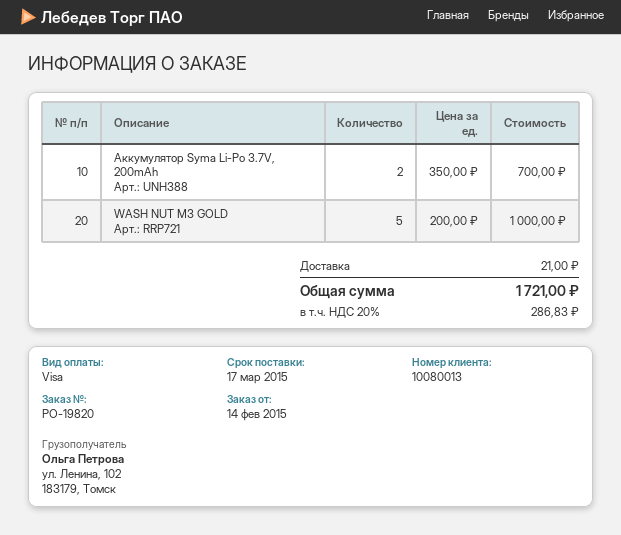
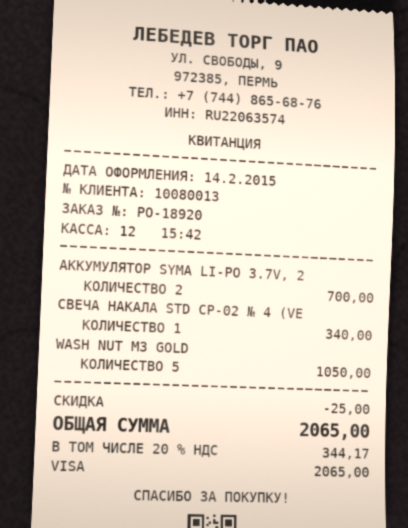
order number: PO-19820 -> PO-18920
WASH NUT M3 GOLD: 5 for 1000.00 -> 5 for 1050.00
СВЕЧА НАКАЛА STD CP-02 № 4 (VE: none -> 1 for 340.00
discount: none -> 25.00
shipping: 21.00 -> none
tax: 20% = 286.83 -> 20% = 344.17
total: 1721.00 -> 2065.00

